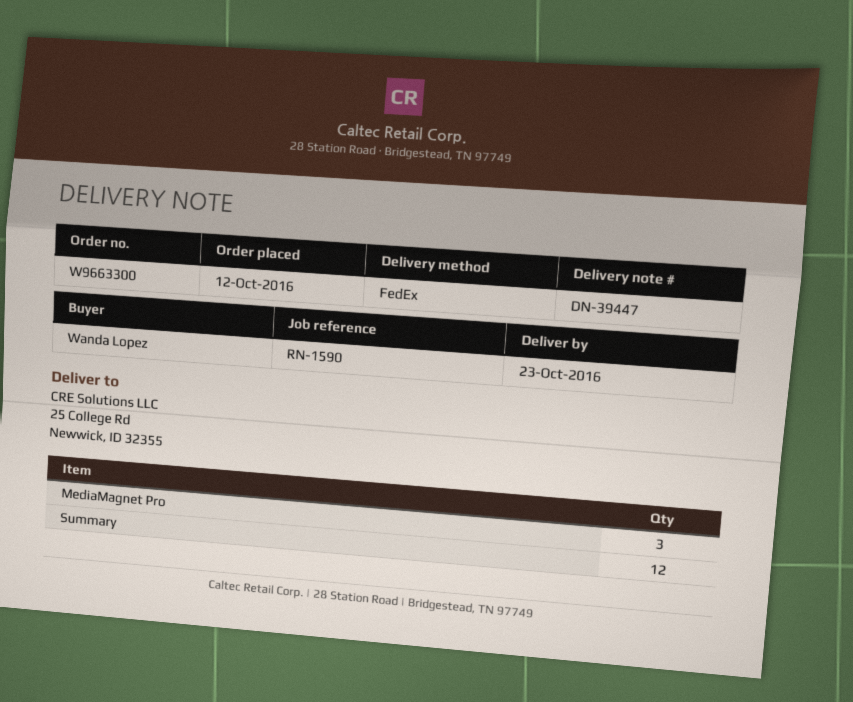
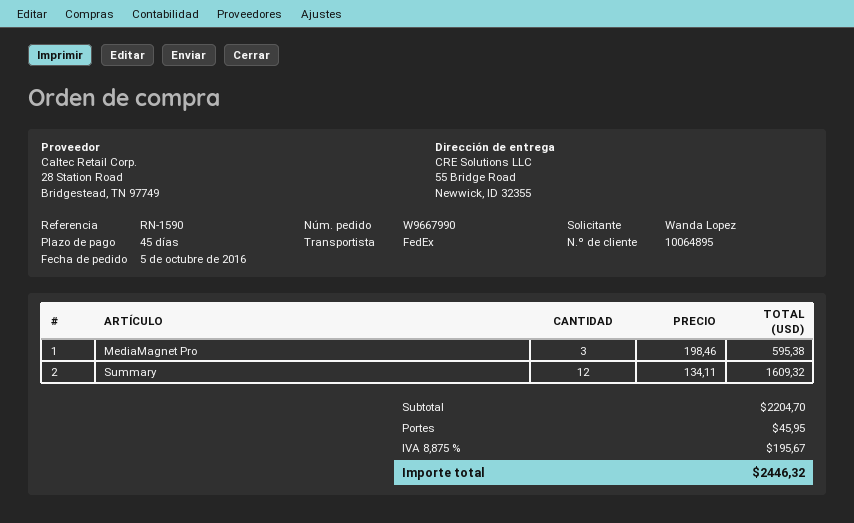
order number: W9663300 -> W9667990
order date: 2016-10-12 -> 2016-10-05
ship to: 25 College Rd, Newwick, ID 32355 -> 55 Bridge Road, Newwick, ID 32355

